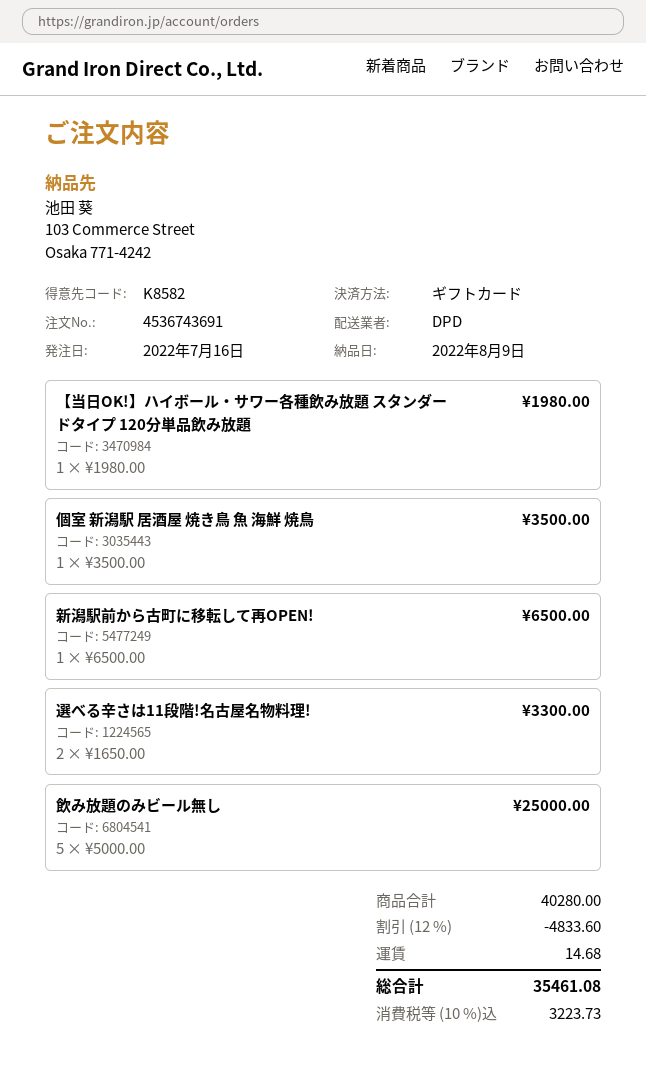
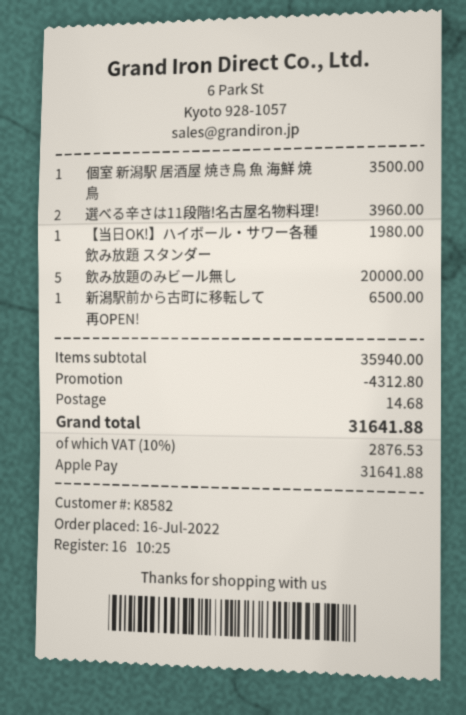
payment method: gift card -> Apple Pay
選べる辛さは11段階!名古屋名物料理!: 2 for 3300.00 -> 2 for 3960.00
飲み放題のみビール無し: 5 for 25000.00 -> 5 for 20000.00
subtotal: 40280.00 -> 35940.00
discount: 4833.60 -> 4312.80
tax: 10% = 3223.73 -> 10% = 2876.53
total: 35461.08 -> 31641.88

